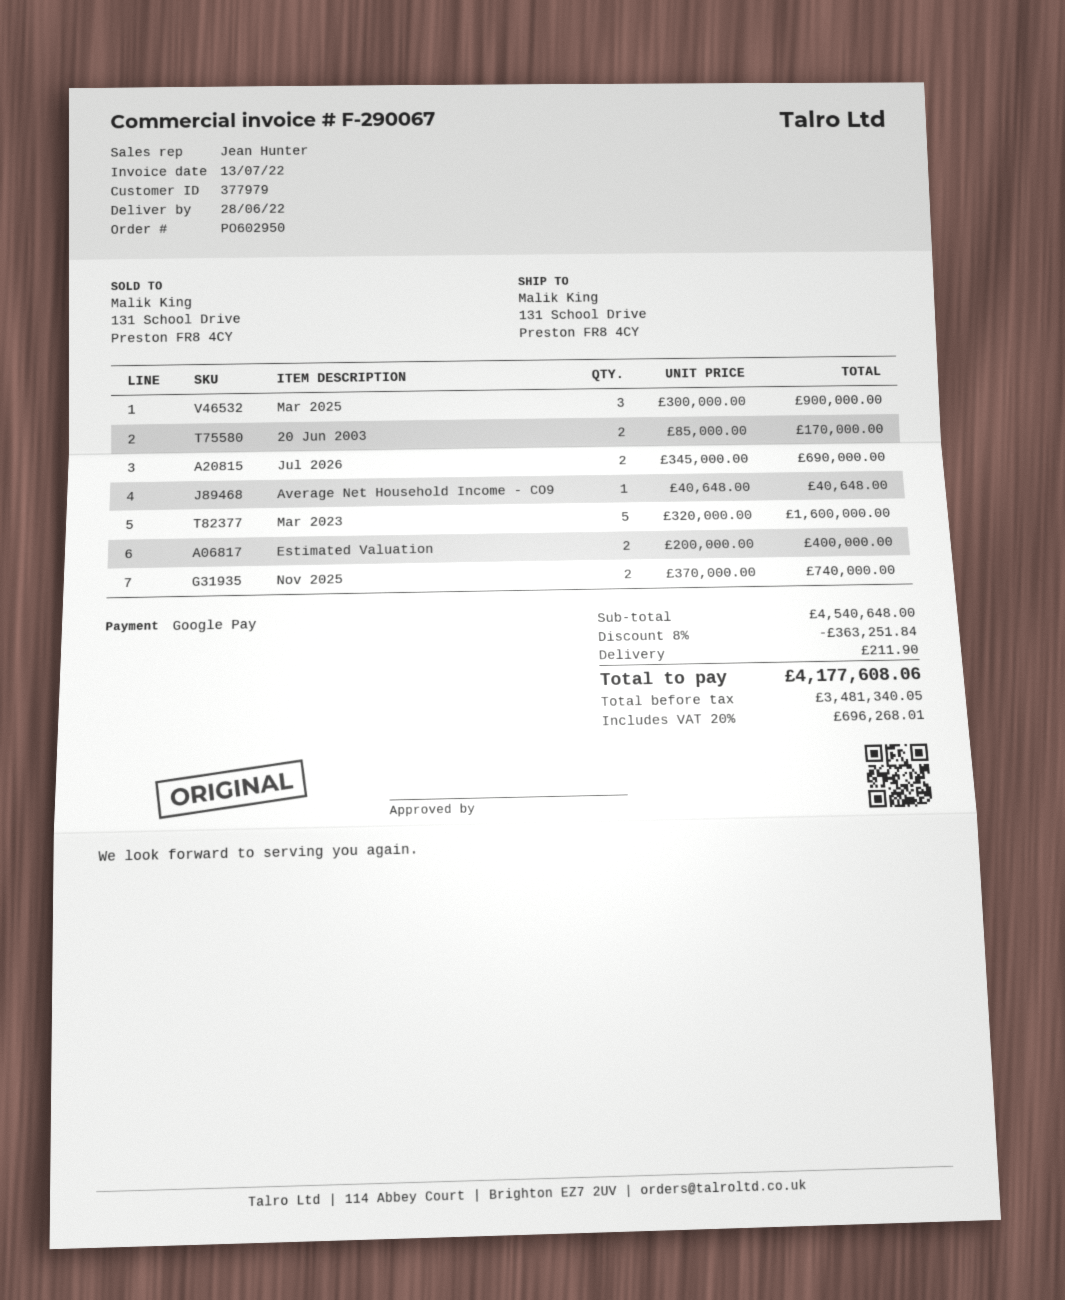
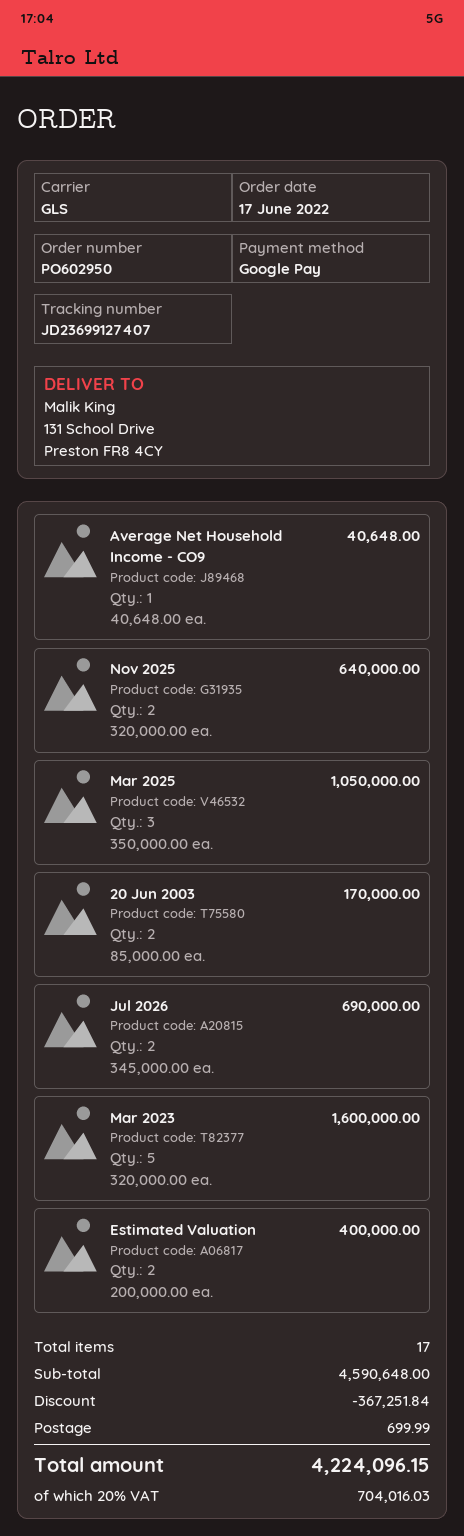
Mar 2025: 3 x 300000.00 = 900000.00 -> 3 x 350000.00 = 1050000.00
Nov 2025: 2 x 370000.00 = 740000.00 -> 2 x 320000.00 = 640000.00
subtotal: 4540648.00 -> 4590648.00
discount: 363251.84 -> 367251.84
shipping: 211.90 -> 699.99
tax: 20% = 696268.01 -> 20% = 704016.03
total: 4177608.06 -> 4224096.15

